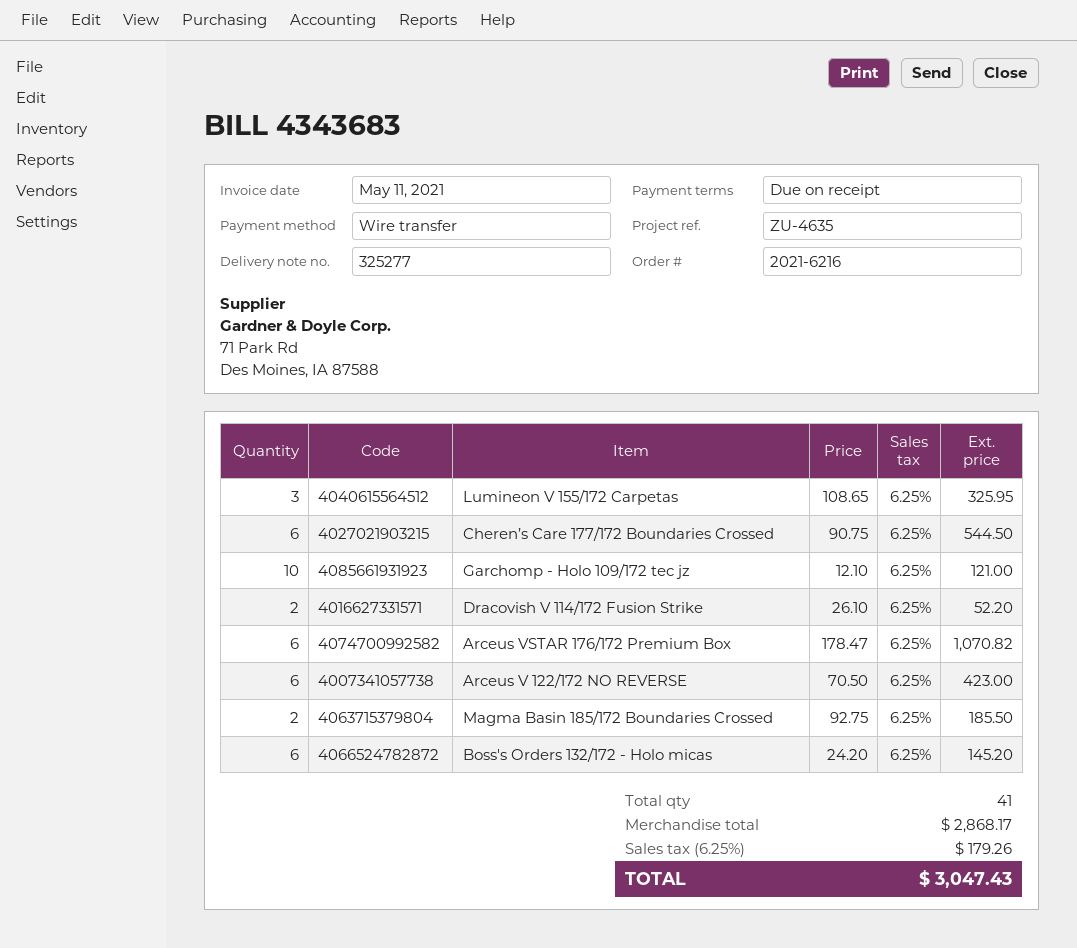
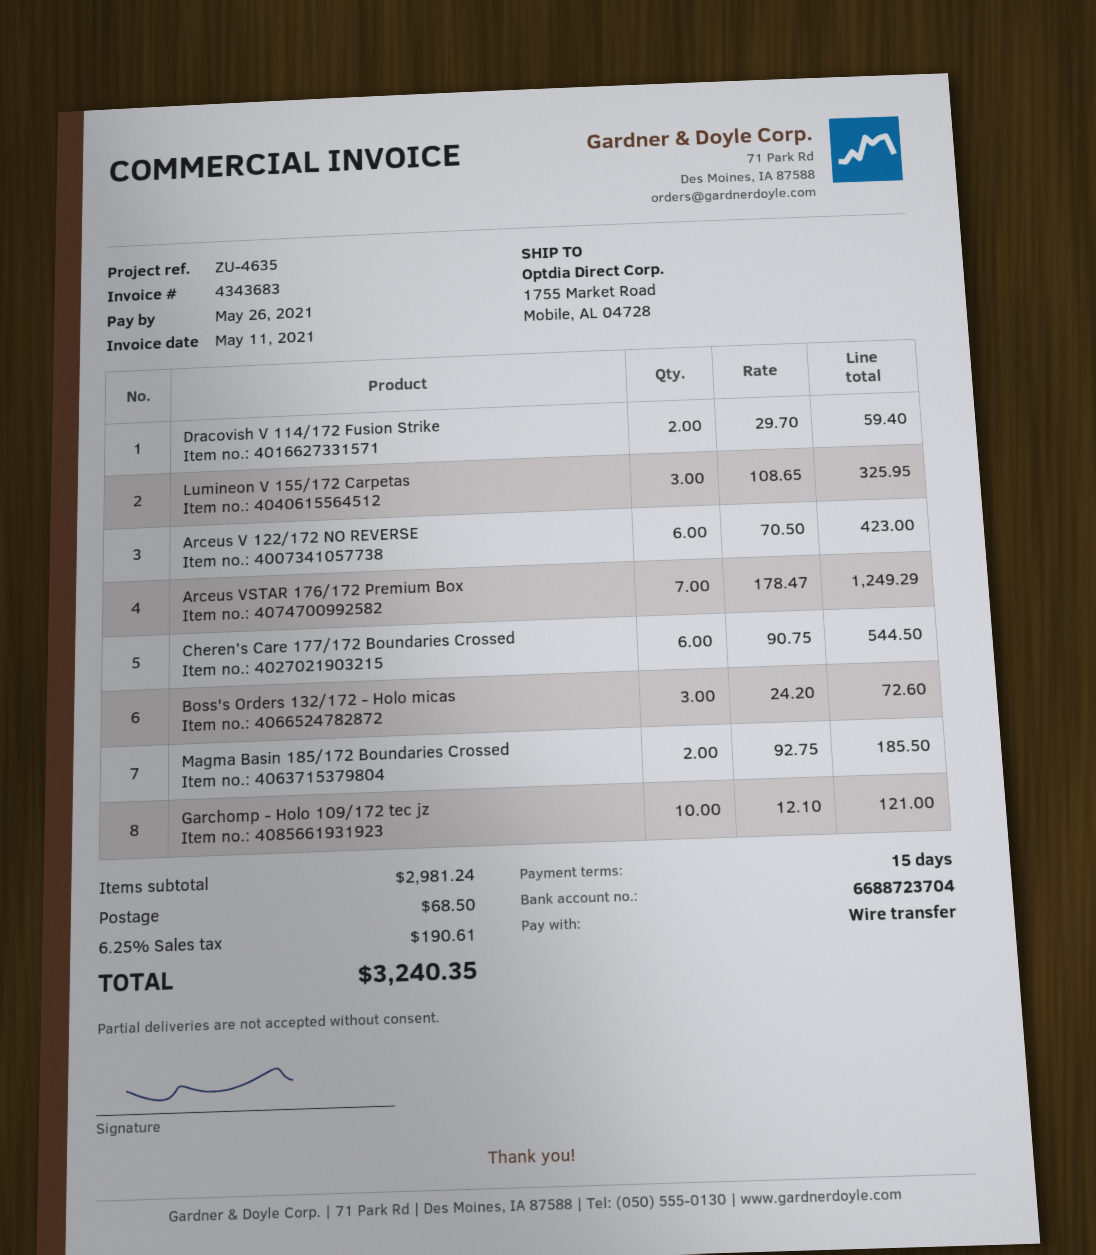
payment terms: on receipt -> 15 days
Dracovish V 114/172 Fusion Strike: 2 x 26.10 = 52.20 -> 2 x 29.70 = 59.40
Arceus VSTAR 176/172 Premium Box: 6 x 178.47 = 1070.82 -> 7 x 178.47 = 1249.29
Boss's Orders 132/172 - Holo micas: 6 x 24.20 = 145.20 -> 3 x 24.20 = 72.60
subtotal: 2868.17 -> 2981.24
shipping: none -> 68.50
tax: 6.25% = 179.26 -> 6.25% = 190.61
total: 3047.43 -> 3240.35

